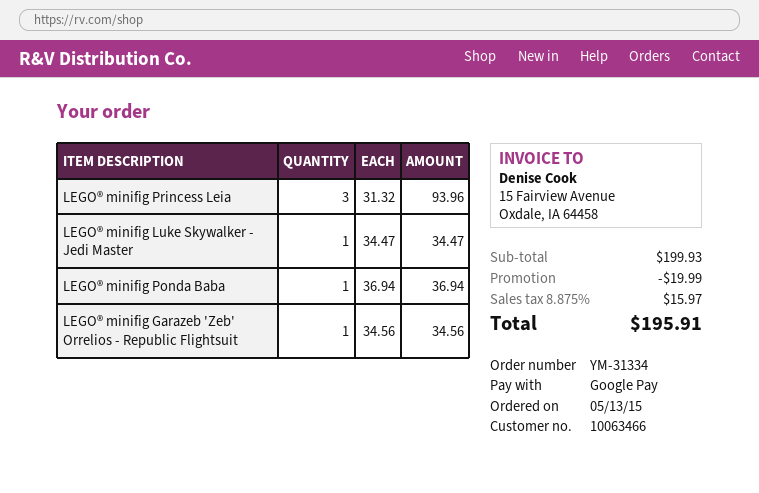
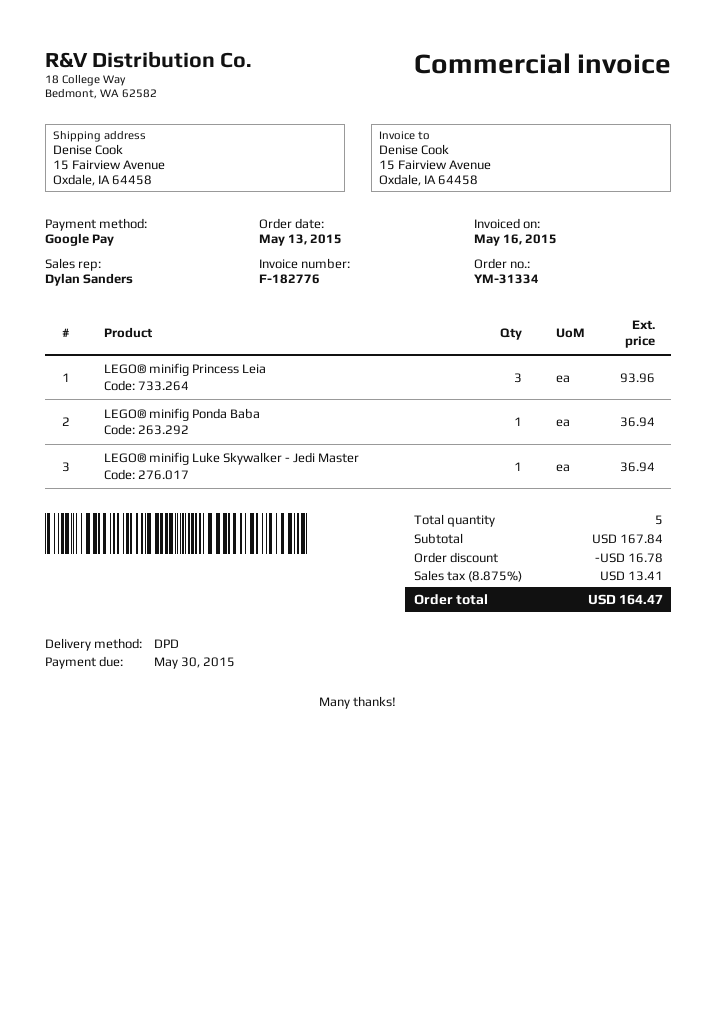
LEGO® minifig Luke Skywalker - Jedi Master: 1 for 34.47 -> 1 for 36.94
LEGO® minifig Garazeb 'Zeb' Orrelios - Republic Flightsuit: 1 for 34.56 -> none
subtotal: 199.93 -> 167.84
discount: 19.99 -> 16.78
tax: 8.875% = 15.97 -> 8.875% = 13.41
total: 195.91 -> 164.47

